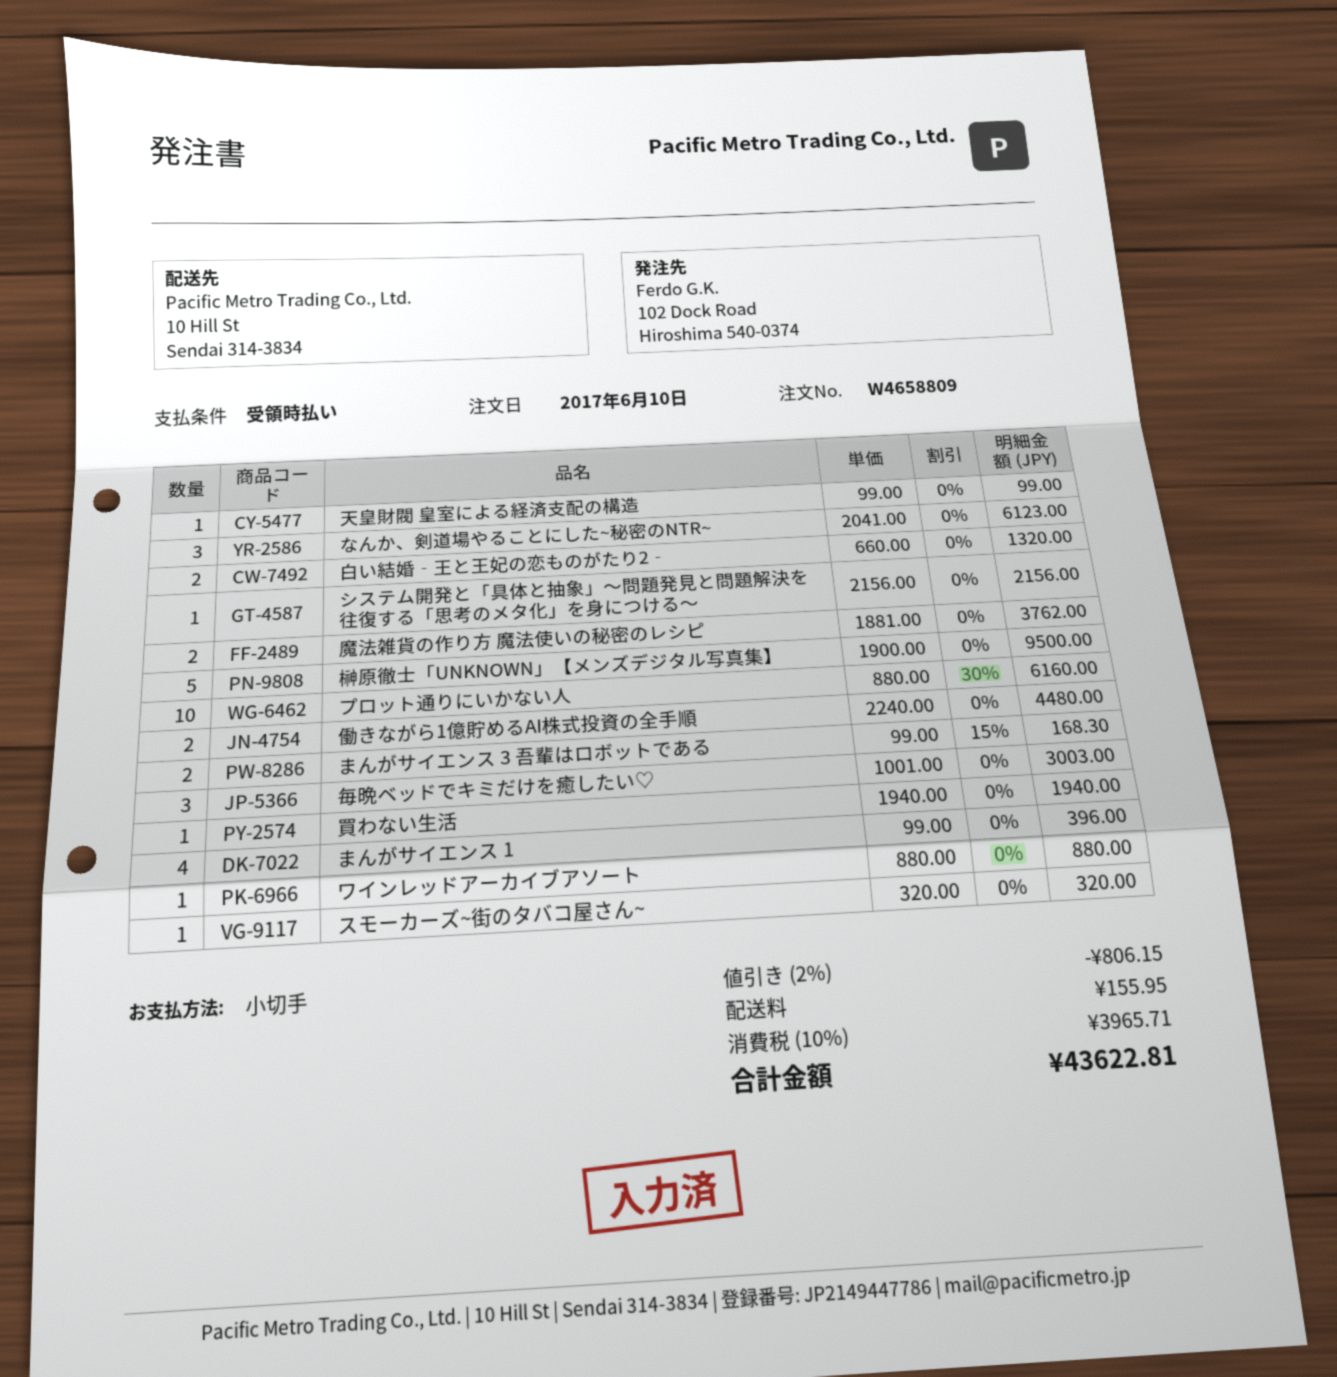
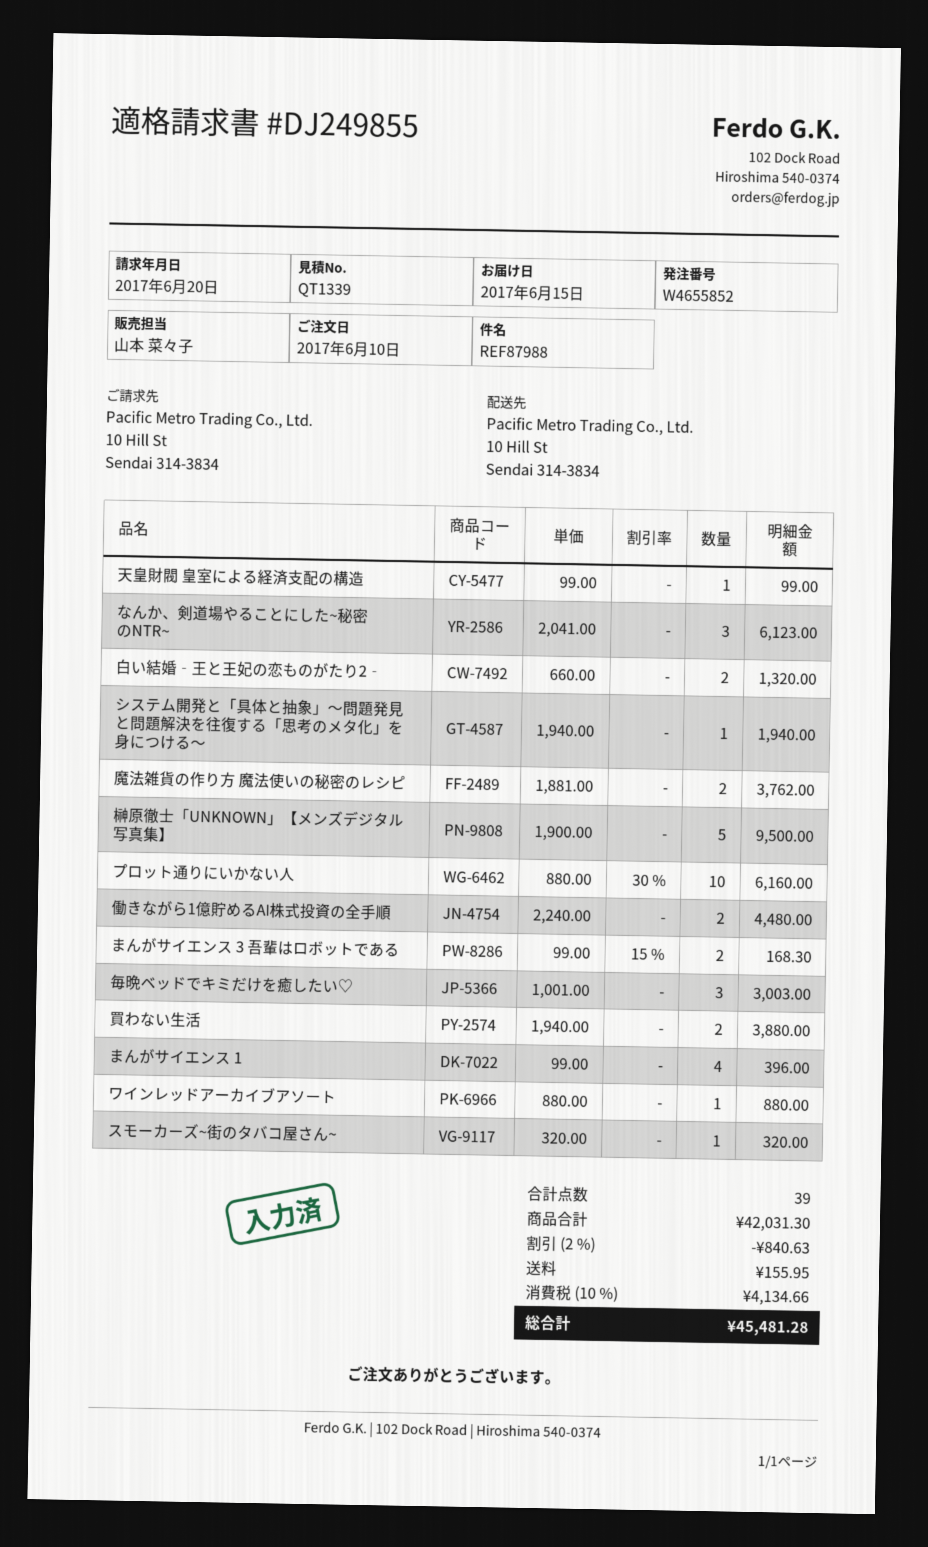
order number: W4658809 -> W4655852
システム開発と「具体と抽象」〜問題発見と問題解決を往復する「思考のメタ化」を身につける〜: 1 x 2156.00 = 2156.00 -> 1 x 1940.00 = 1940.00
買わない生活: 1 x 1940.00 = 1940.00 -> 2 x 1940.00 = 3880.00
discount: 2% = 806.15 -> 2% = 840.63
tax: 10% = 3965.71 -> 10% = 4134.66
total: 43622.81 -> 45481.28

